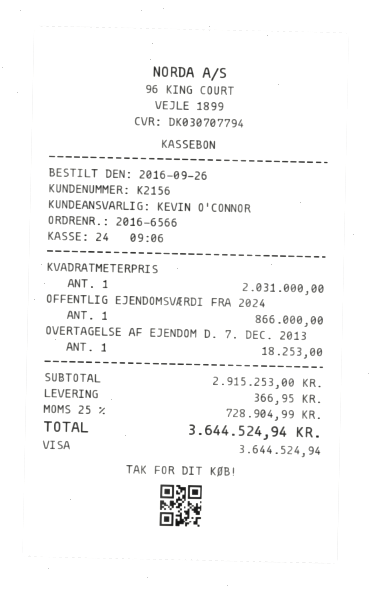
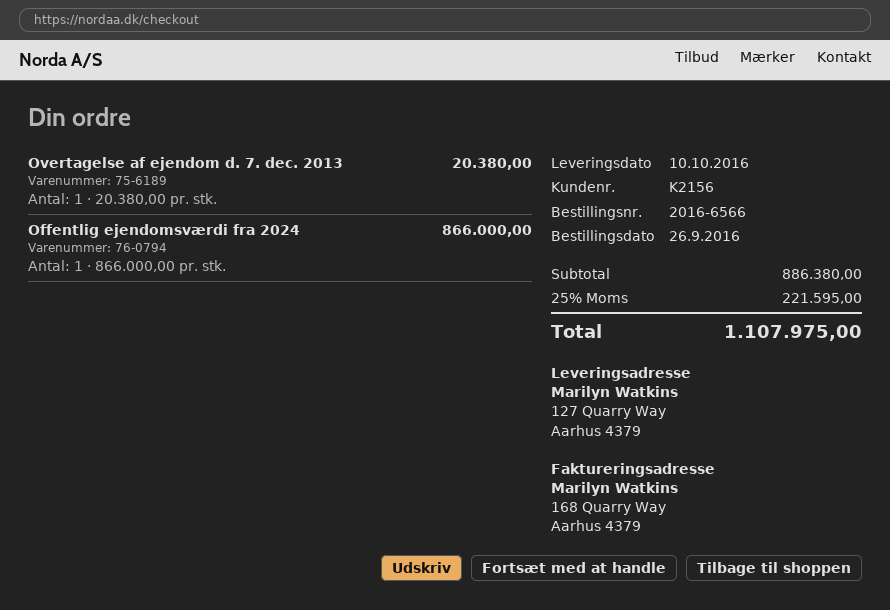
KVADRATMETERPRIS: 1 for 2031000.00 -> none
OVERTAGELSE AF EJENDOM D. 7. DEC. 2013: 1 for 18253.00 -> 1 for 20380.00
subtotal: 2915253.00 -> 886380.00
shipping: 366.95 -> none
tax: 25% = 728904.99 -> 25% = 221595.00
total: 3644524.94 -> 1107975.00

